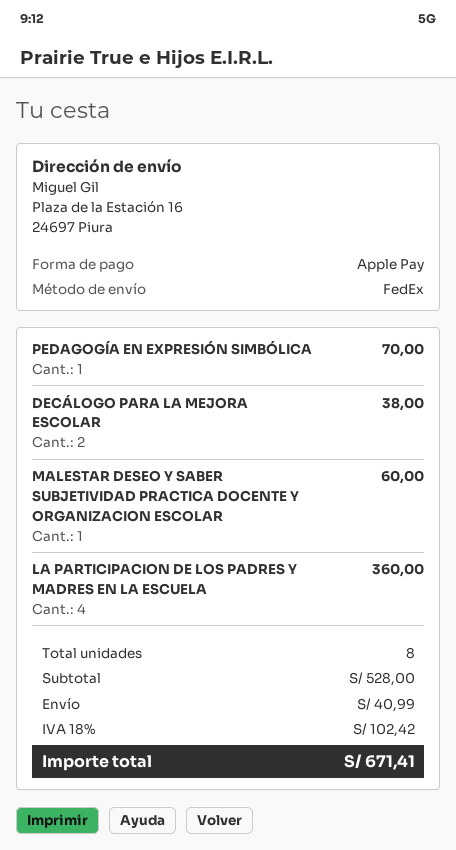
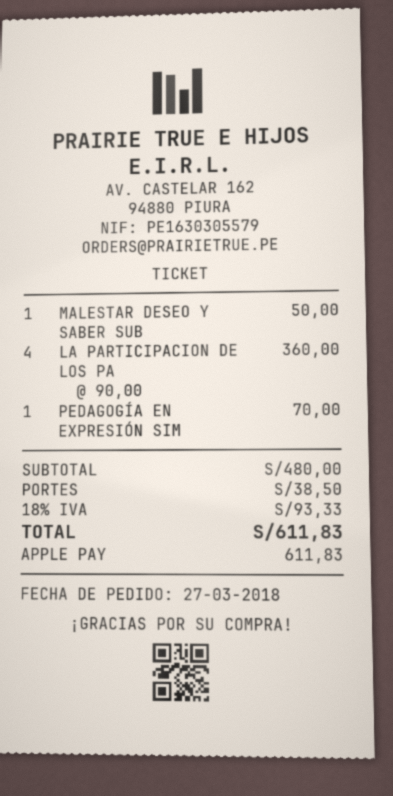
DECÁLOGO PARA LA MEJORA ESCOLAR: 2 for 38.00 -> none
MALESTAR DESEO Y SABER SUBJETIVIDAD PRACTICA DOCENTE Y ORGANIZACION ESCOLAR: 1 for 60.00 -> 1 for 50.00
subtotal: 528.00 -> 480.00
shipping: 40.99 -> 38.50
tax: 18% = 102.42 -> 18% = 93.33
total: 671.41 -> 611.83

